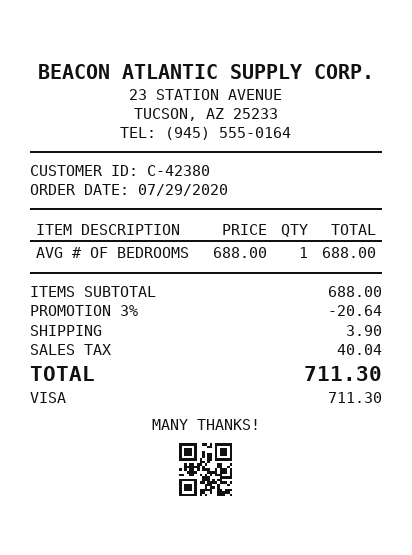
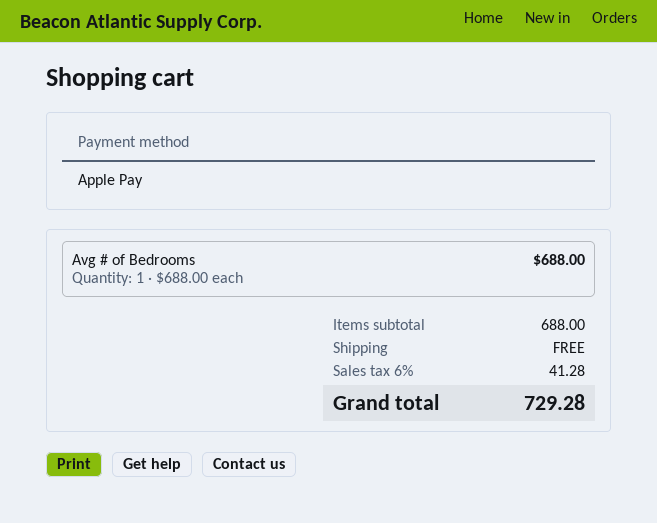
payment method: Visa -> Apple Pay
discount: 3% = 20.64 -> none
shipping: 3.90 -> 0.00
tax: 40.04 -> 41.28
total: 711.30 -> 729.28

